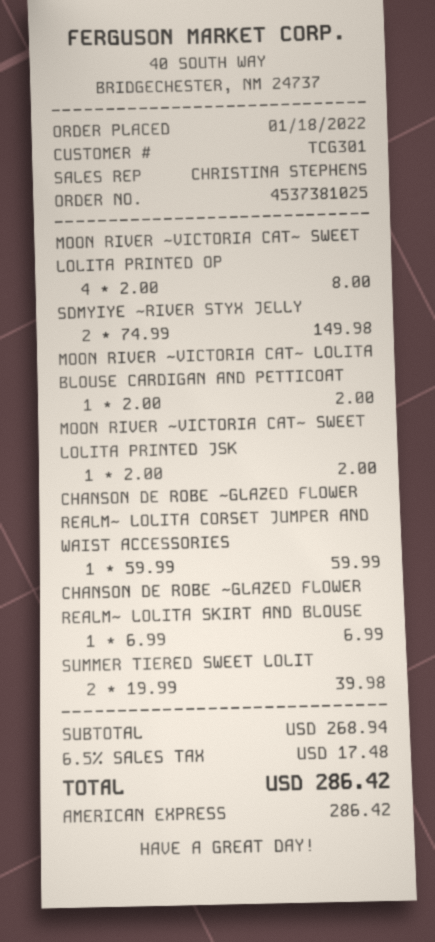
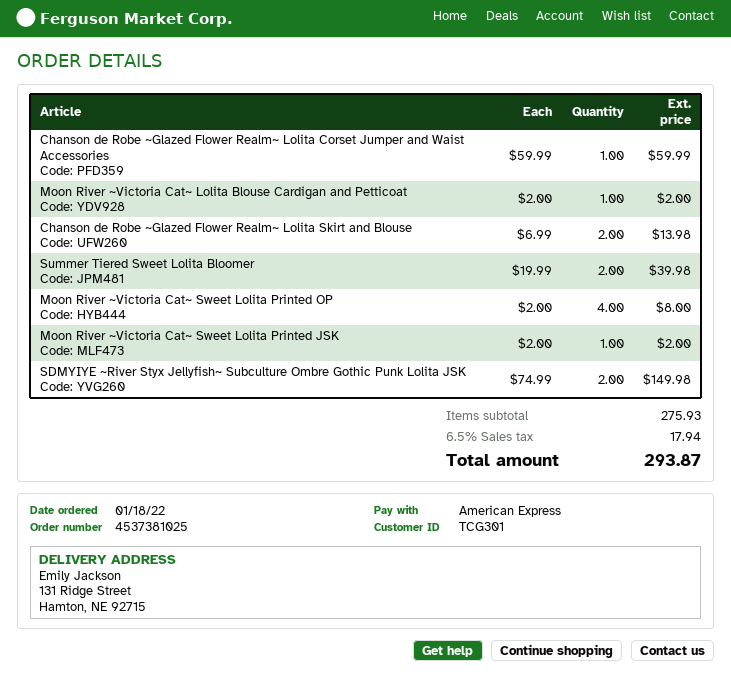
CHANSON DE ROBE ~GLAZED FLOWER REALM~ LOLITA SKIRT AND BLOUSE: 1 x 6.99 = 6.99 -> 2 x 6.99 = 13.98
subtotal: 268.94 -> 275.93
tax: 6.5% = 17.48 -> 6.5% = 17.94
total: 286.42 -> 293.87

